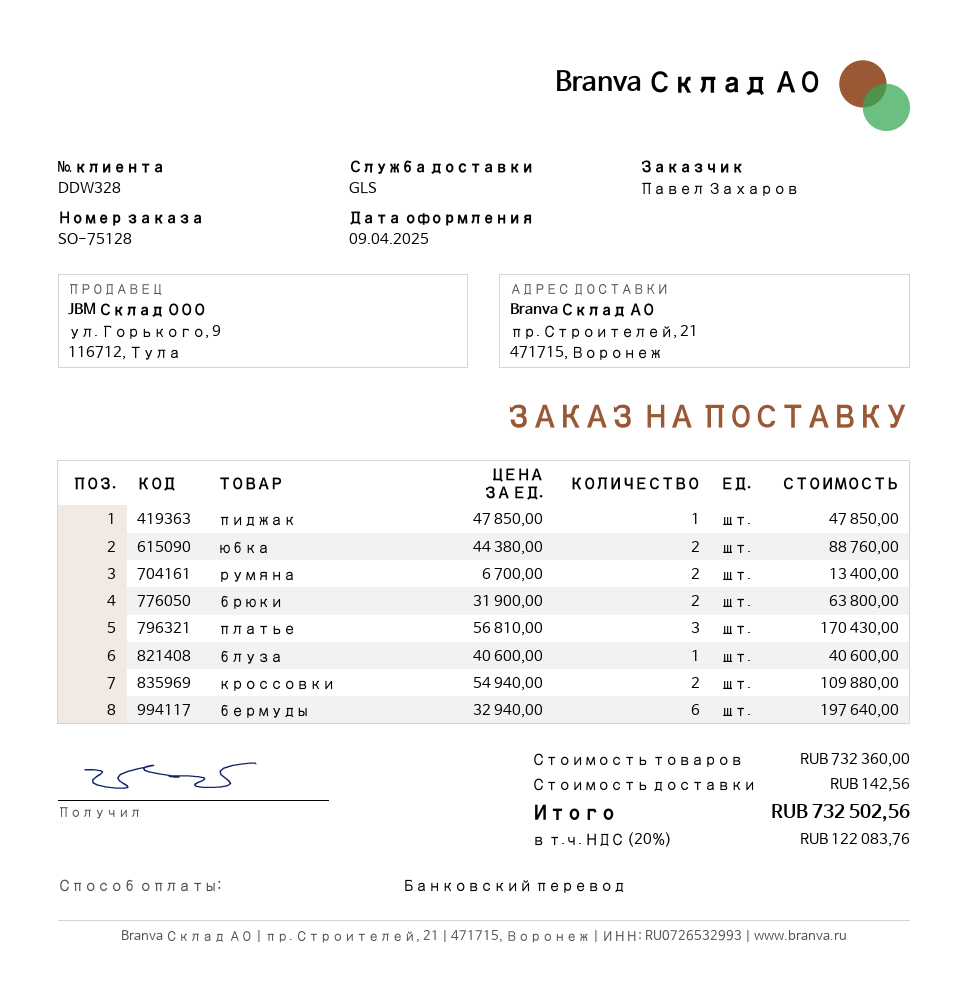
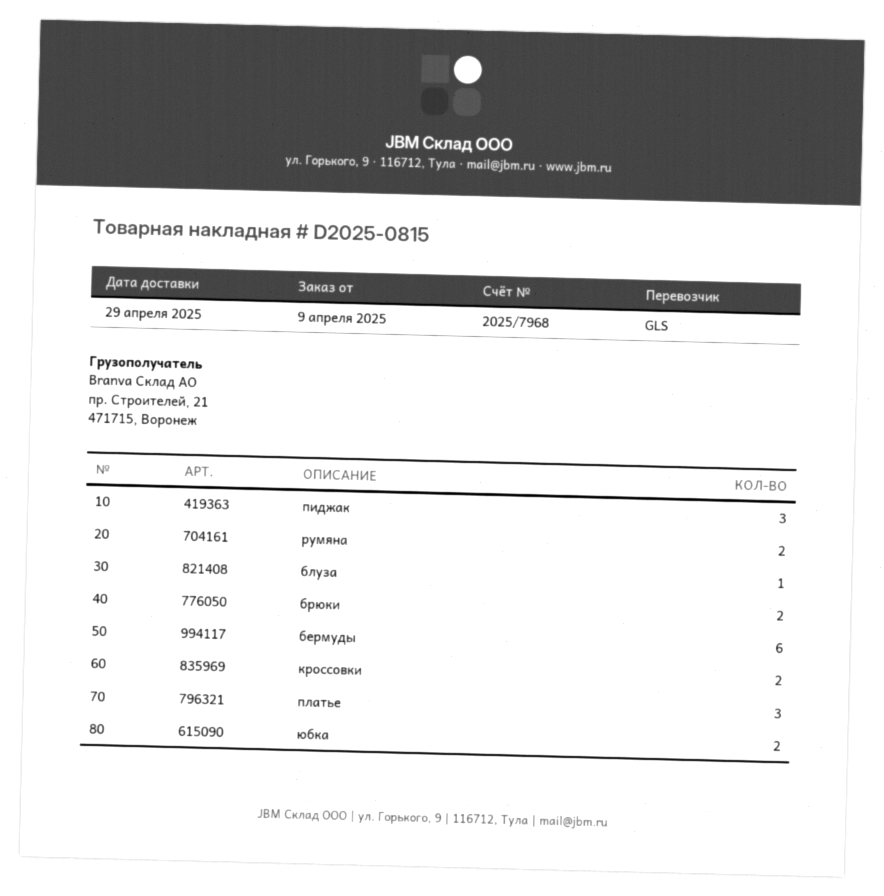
пиджак: 1 -> 3

